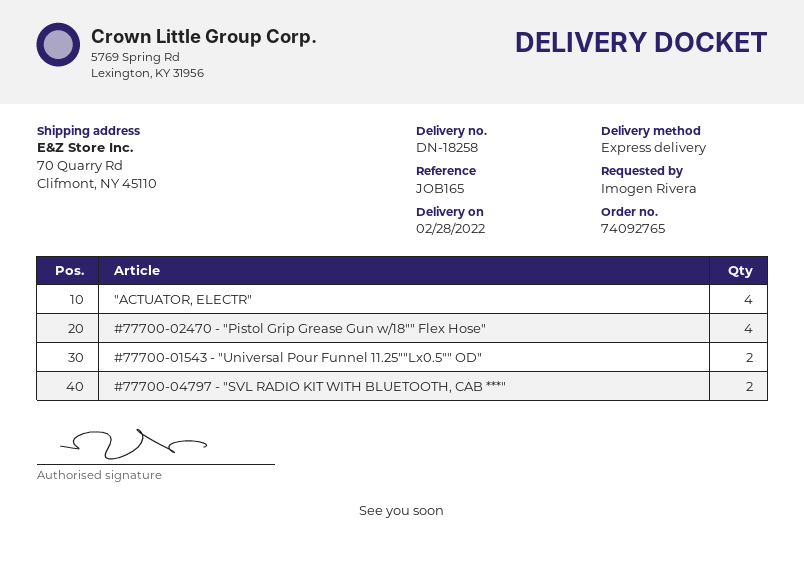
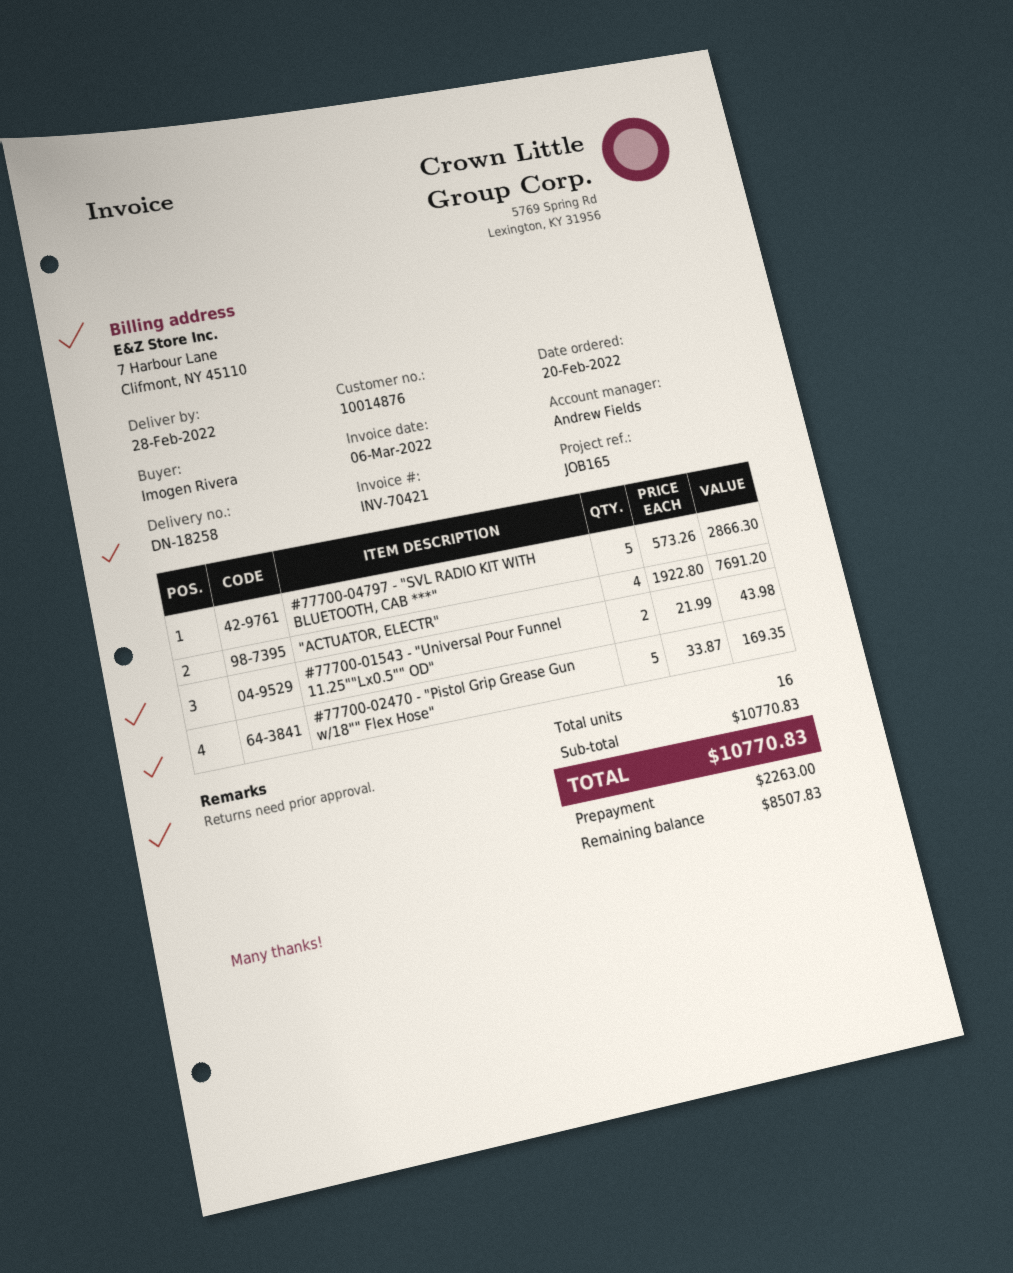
#77700-02470 - "Pistol Grip Grease Gun w/18"" Flex Hose": 4 -> 5
#77700-04797 - "SVL RADIO KIT WITH BLUETOOTH, CAB ***": 2 -> 5

